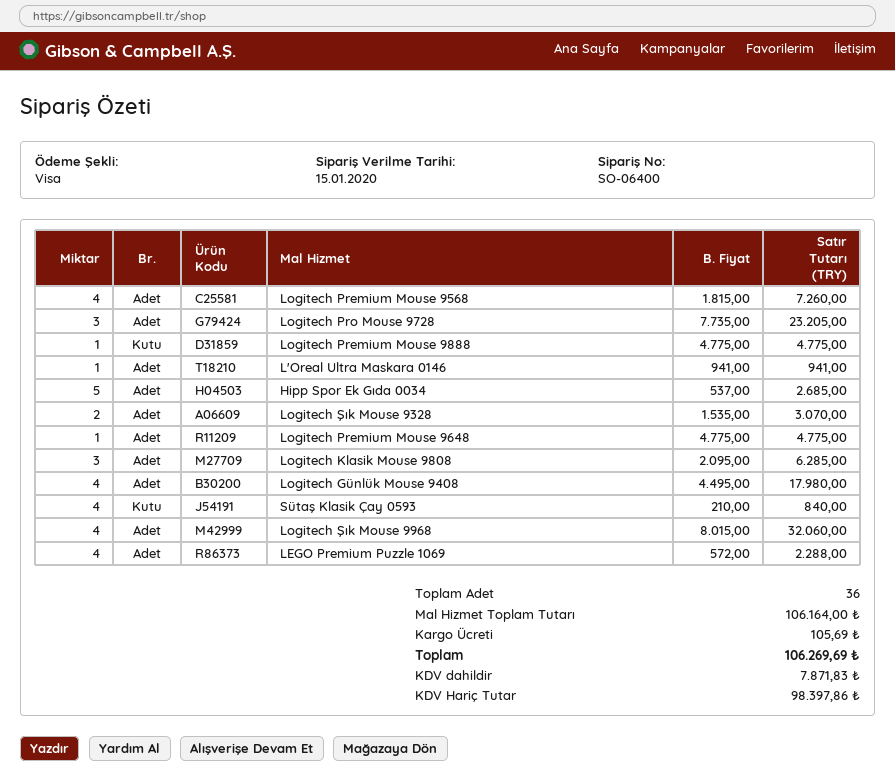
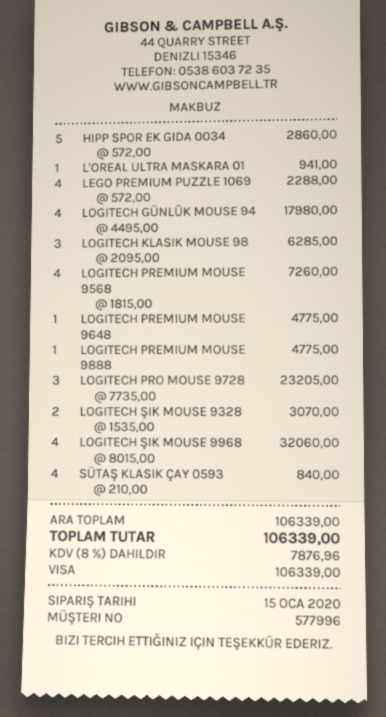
Hipp Spor Ek Gıda 0034: 5 x 537.00 = 2685.00 -> 5 x 572.00 = 2860.00
subtotal: 106164.00 -> 106339.00
shipping: 105.69 -> none
tax: 7871.83 -> 7876.96
total: 106269.69 -> 106339.00

